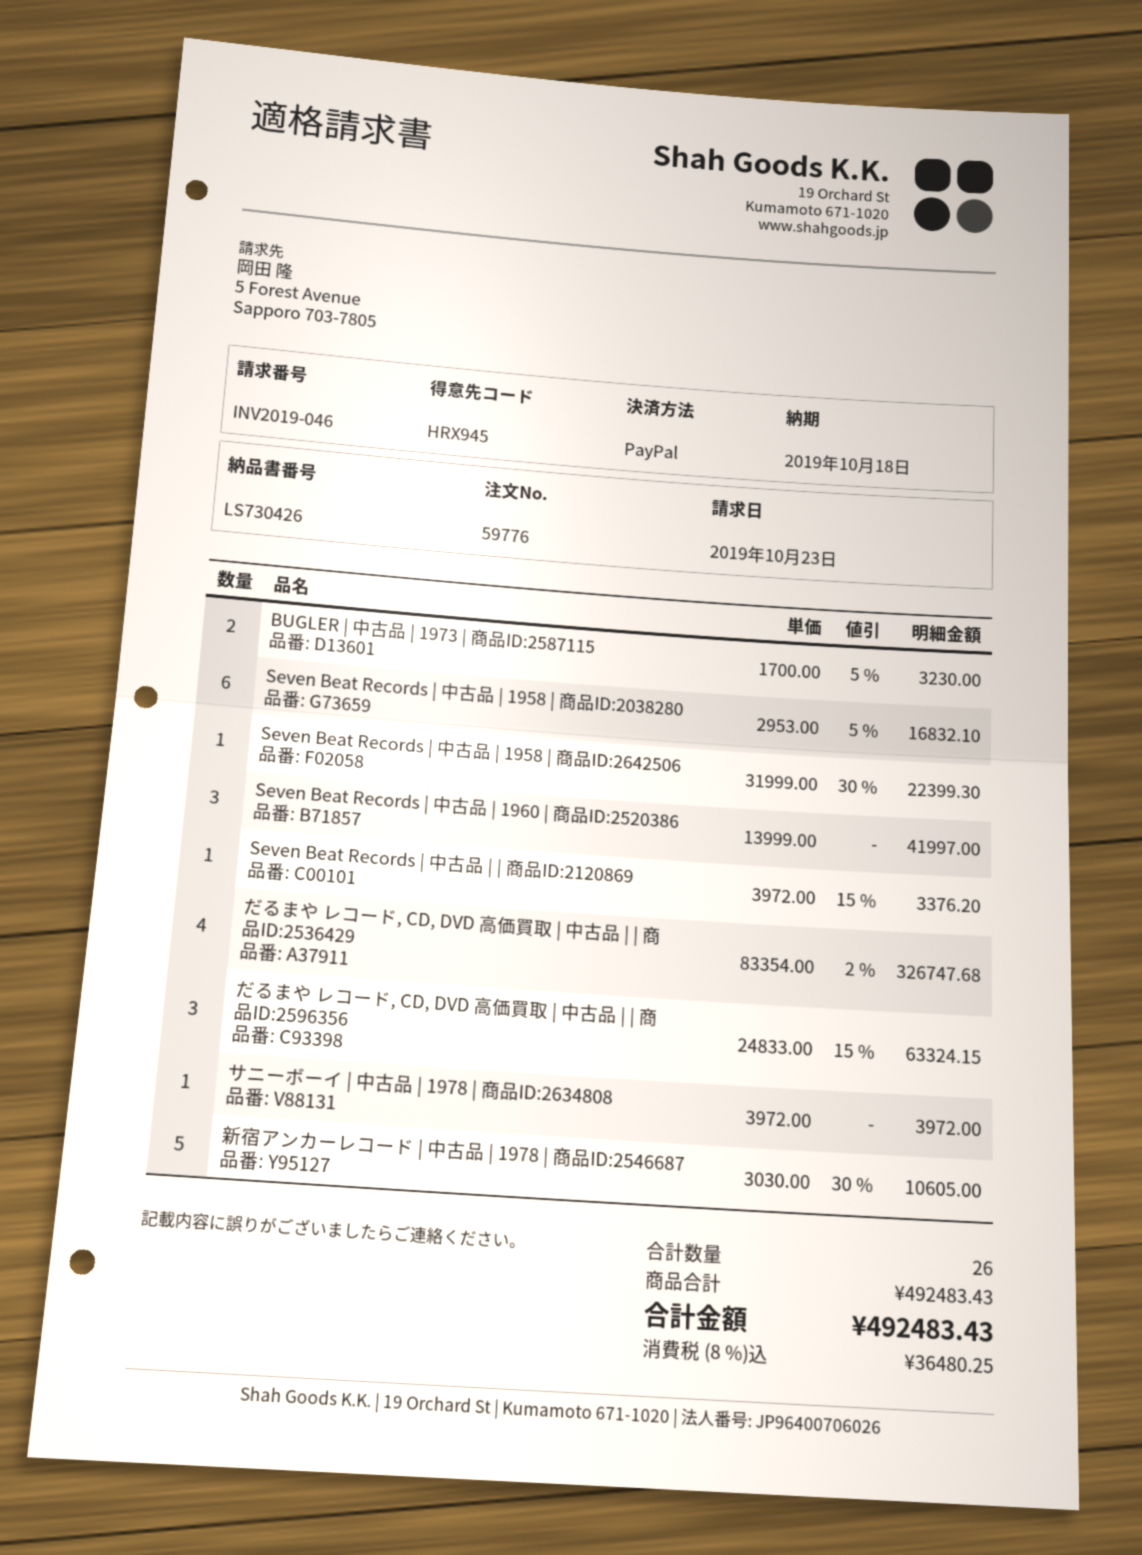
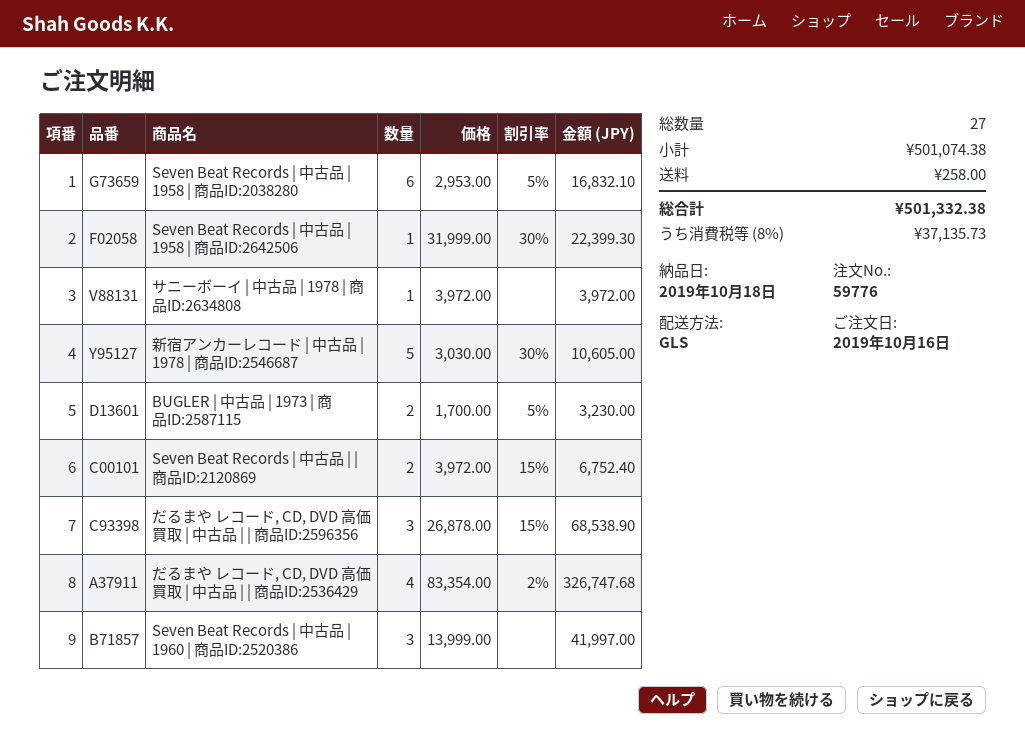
Seven Beat Records | 中古品 | | 商品ID:2120869: 1 x 3972.00 - 15% = 3376.20 -> 2 x 3972.00 - 15% = 6752.40
だるまや レコード, CD, DVD 高価買取 | 中古品 | | 商品ID:2596356: 3 x 24833.00 - 15% = 63324.15 -> 3 x 26878.00 - 15% = 68538.90
total quantity: 26 -> 27
subtotal: 492483.43 -> 501074.38
shipping: none -> 258.00
tax: 8% = 36480.25 -> 8% = 37135.73
total: 492483.43 -> 501332.38

